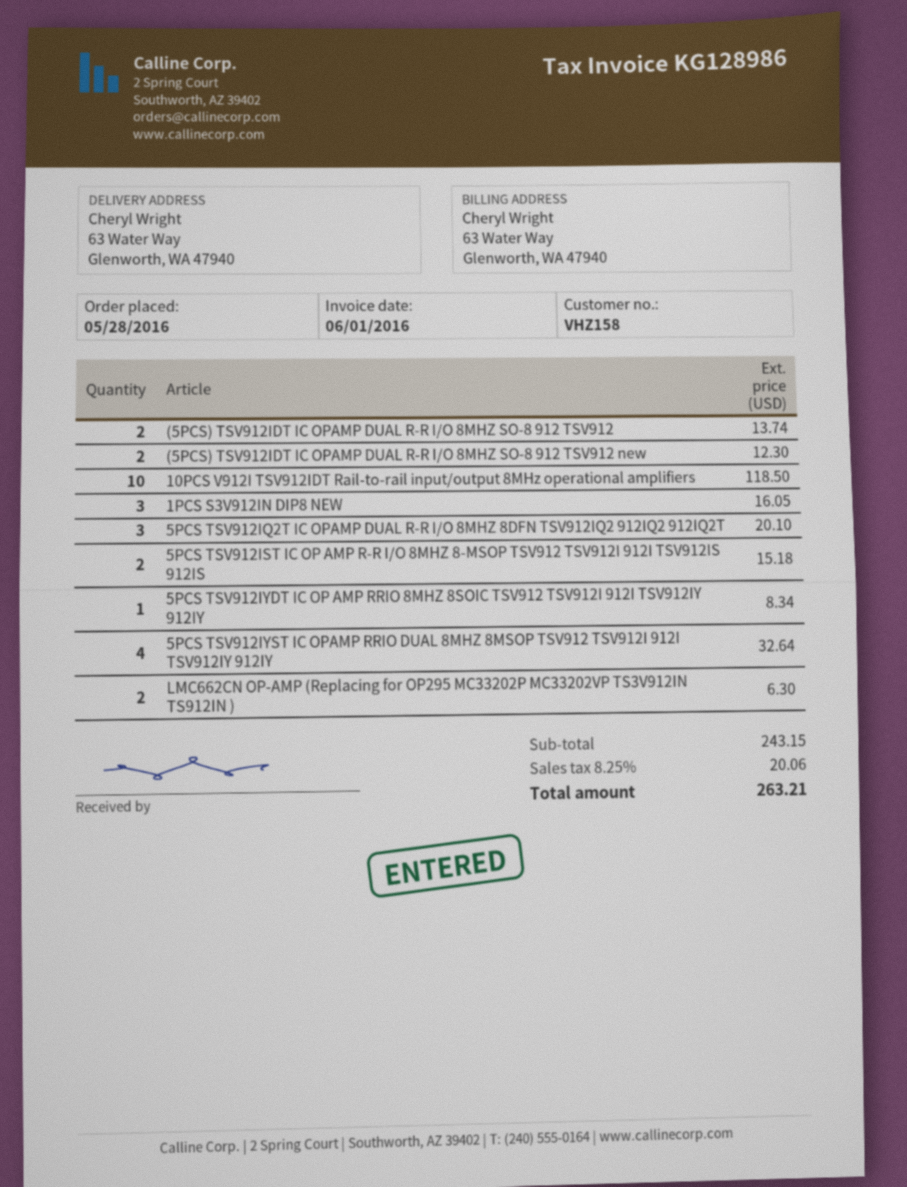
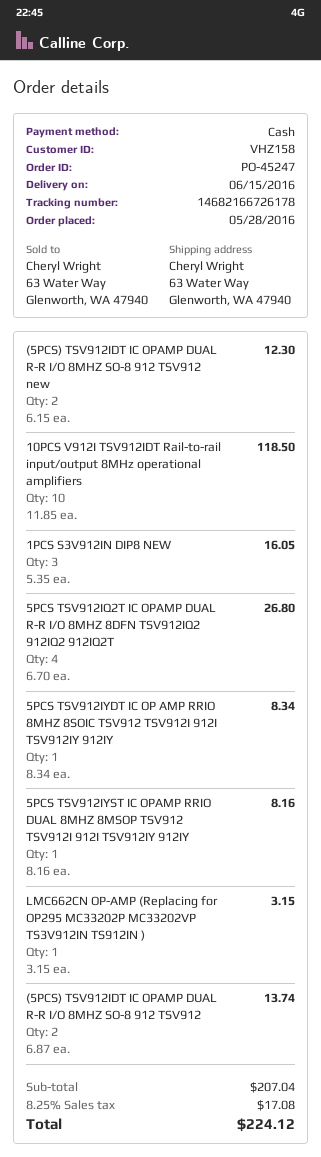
5PCS TSV912IQ2T IC OPAMP DUAL R-R I/O 8MHZ 8DFN TSV912IQ2 912IQ2 912IQ2T: 3 for 20.10 -> 4 for 26.80
5PCS TSV912IST IC OP AMP R-R I/O 8MHZ 8-MSOP TSV912 TSV912I 912I TSV912IS 912IS: 2 for 15.18 -> none
5PCS TSV912IYST IC OPAMP RRIO DUAL 8MHZ 8MSOP TSV912 TSV912I 912I TSV912IY 912IY: 4 for 32.64 -> 1 for 8.16
LMC662CN OP-AMP (Replacing for OP295 MC33202P MC33202VP TS3V912IN TS912IN ): 2 for 6.30 -> 1 for 3.15
subtotal: 243.15 -> 207.04
tax: 8.25% = 20.06 -> 8.25% = 17.08
total: 263.21 -> 224.12

